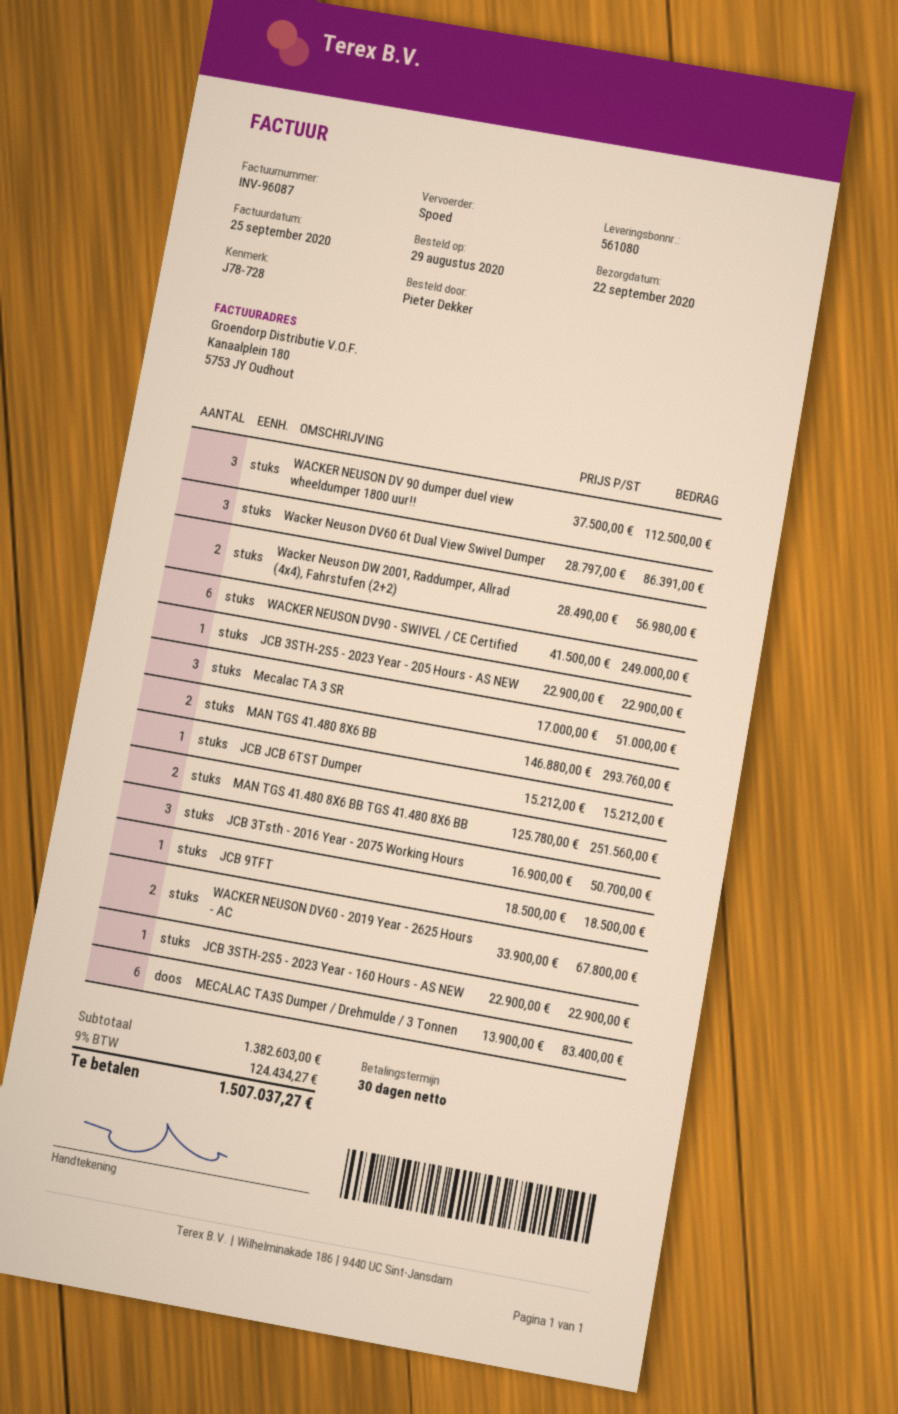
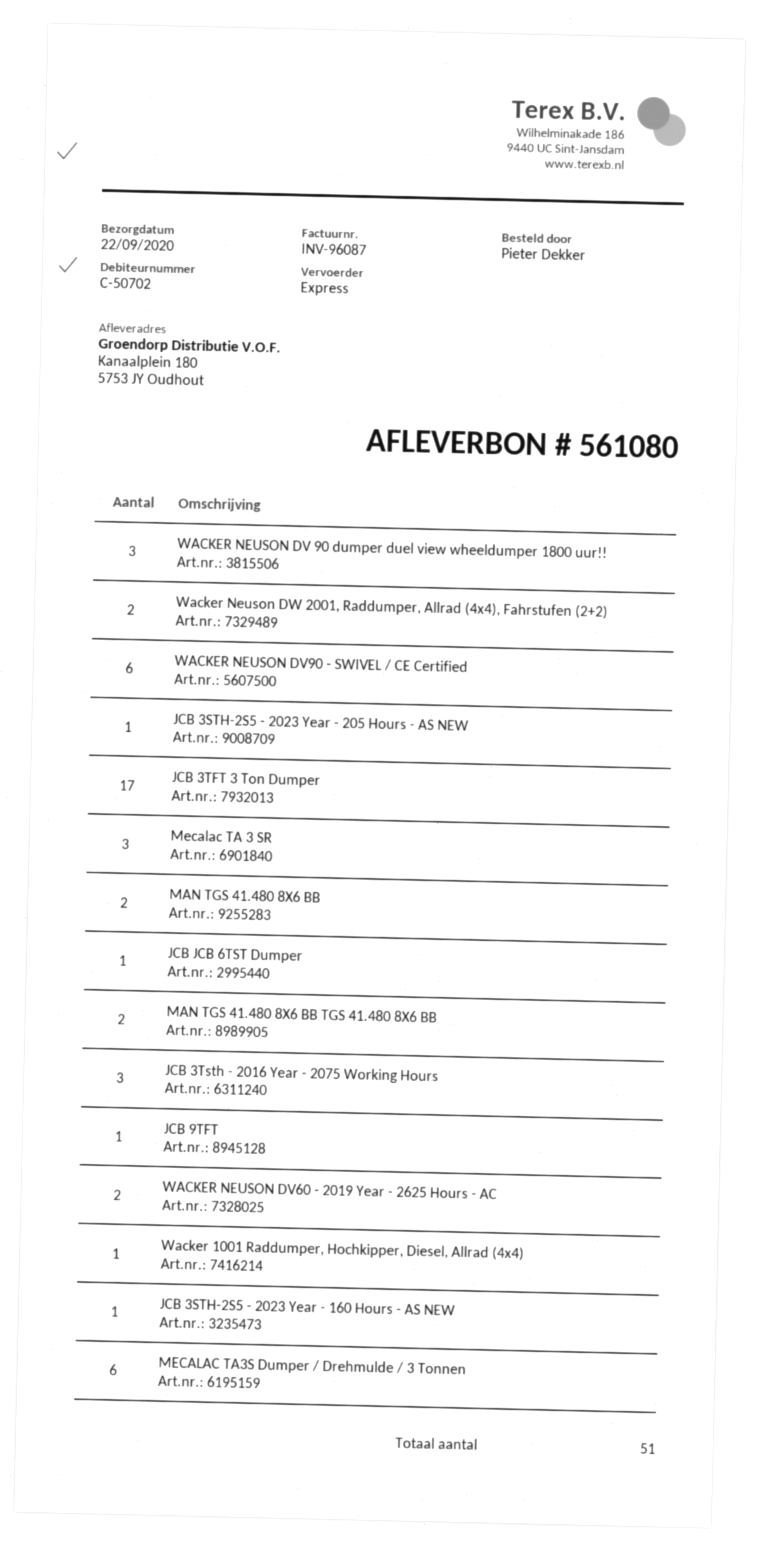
Wacker Neuson DV60 6t Dual View Swivel Dumper: 3 -> none
JCB 3TFT 3 Ton Dumper: none -> 17
Wacker 1001 Raddumper, Hochkipper, Diesel, Allrad (4x4): none -> 1

